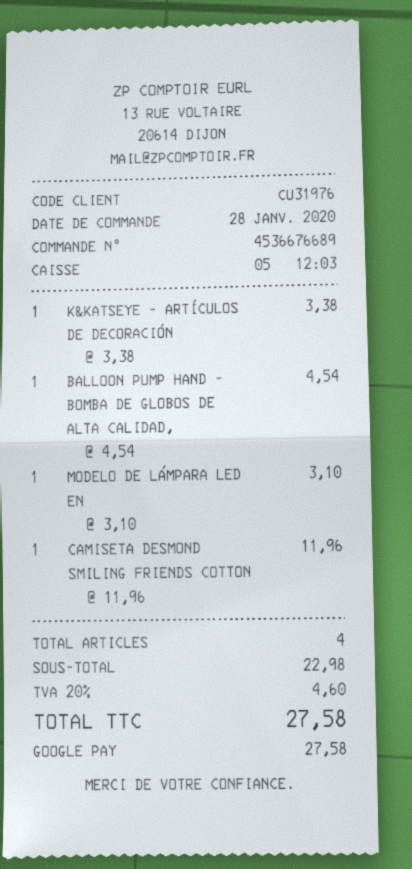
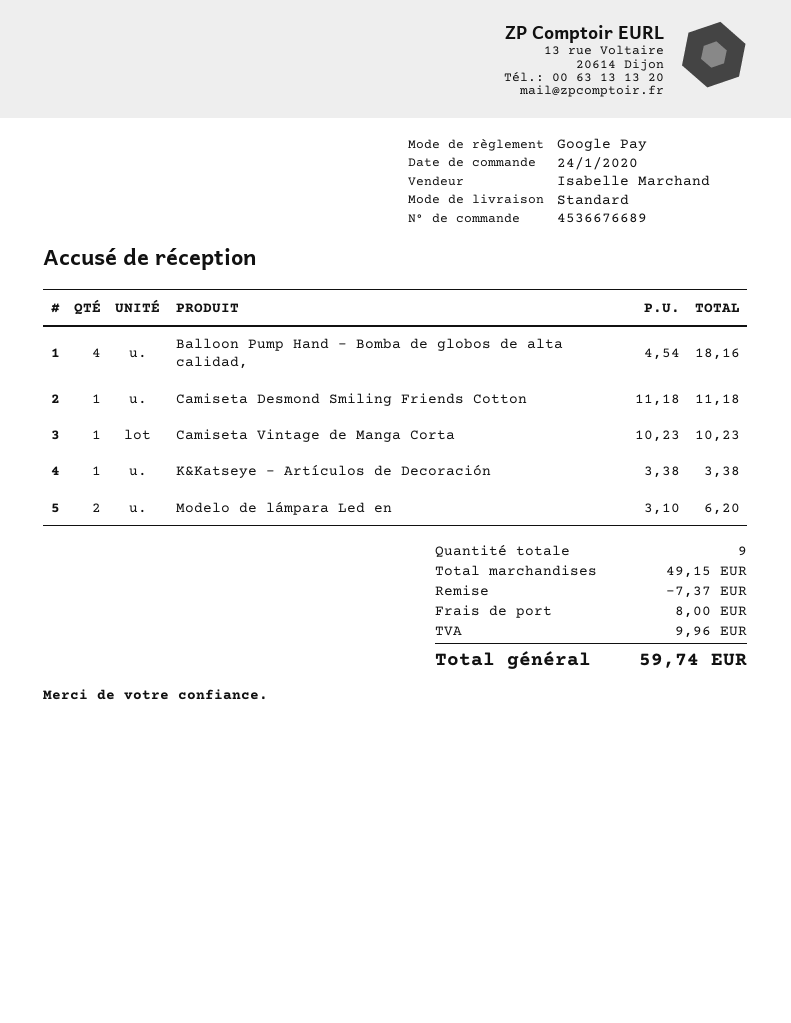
order date: 2020-01-28 -> 2020-01-24
BALLOON PUMP HAND - BOMBA DE GLOBOS DE ALTA CALIDAD,: 1 x 4.54 = 4.54 -> 4 x 4.54 = 18.16
MODELO DE LÁMPARA LED EN: 1 x 3.10 = 3.10 -> 2 x 3.10 = 6.20
CAMISETA DESMOND SMILING FRIENDS COTTON: 1 x 11.96 = 11.96 -> 1 x 11.18 = 11.18
Camiseta Vintage de Manga Corta: none -> 1 x 10.23 = 10.23
total quantity: 4 -> 9
subtotal: 22.98 -> 49.15
discount: none -> 7.37
shipping: none -> 8.00
tax: 4.60 -> 9.96
total: 27.58 -> 59.74

